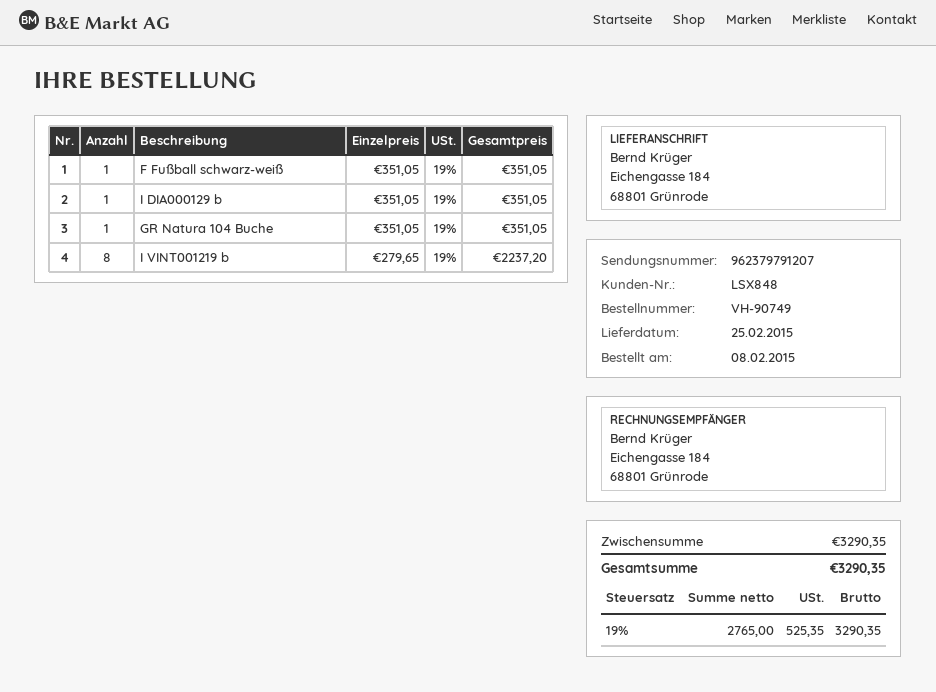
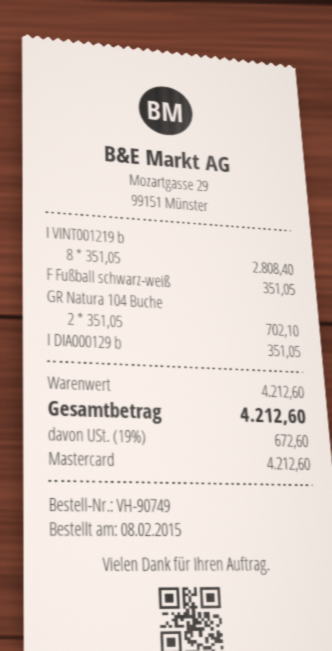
GR Natura 104 Buche: 1 x 351.05 = 351.05 -> 2 x 351.05 = 702.10
I VINT001219 b: 8 x 279.65 = 2237.20 -> 8 x 351.05 = 2808.40
subtotal: 3290.35 -> 4212.60
tax: 19% = 525.35 -> 19% = 672.60
total: 3290.35 -> 4212.60

